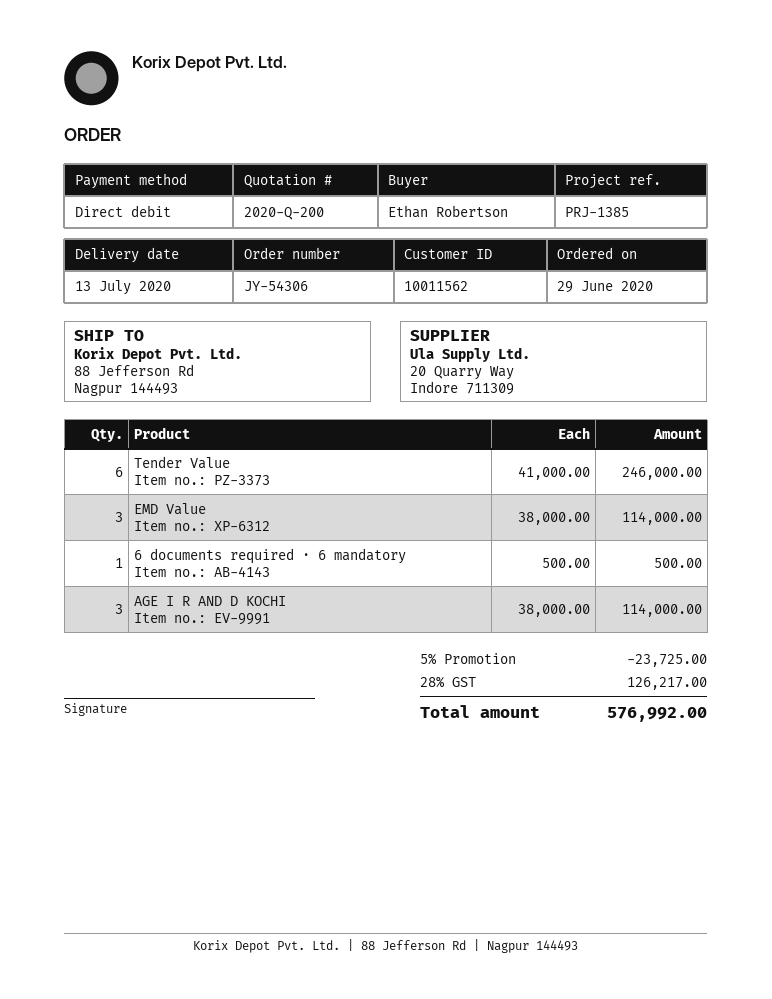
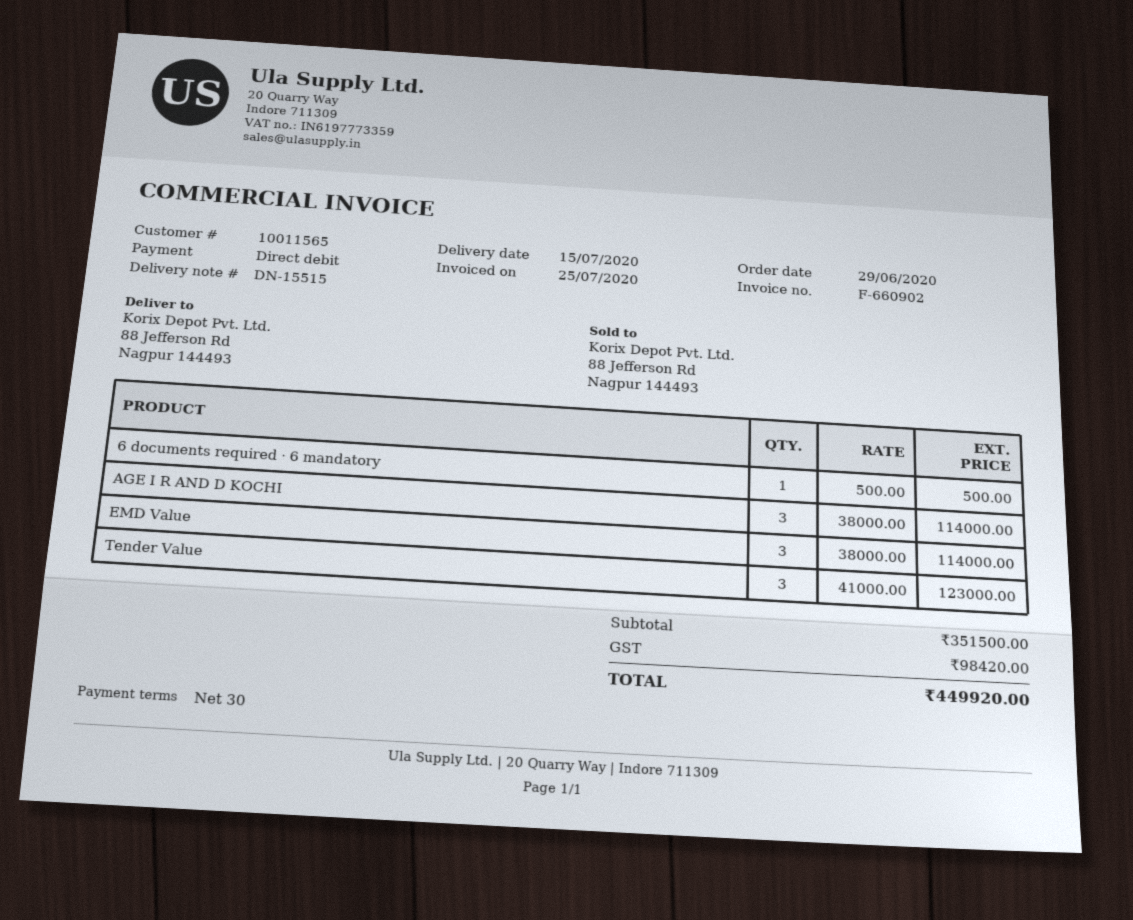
delivery date: 2020-07-13 -> 2020-07-15
customer number: 10011562 -> 10011565
Tender Value: 6 x 41000.00 = 246000.00 -> 3 x 41000.00 = 123000.00
discount: 5% = 23725.00 -> none
tax: 126217.00 -> 98420.00
total: 576992.00 -> 449920.00

